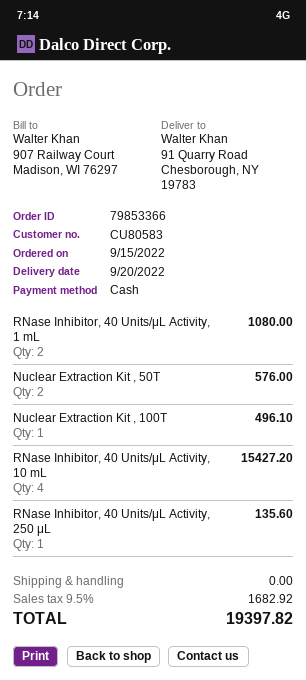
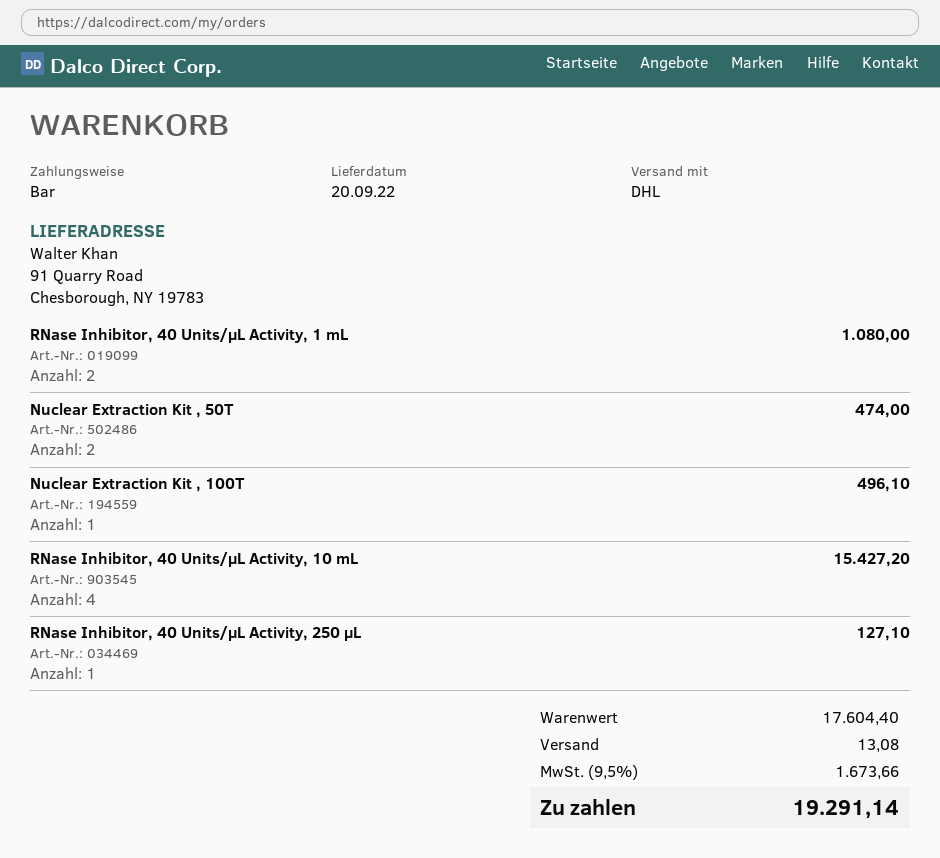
Nuclear Extraction Kit , 50T: 2 for 576.00 -> 2 for 474.00
RNase Inhibitor, 40 Units/μL Activity, 250 μL: 1 for 135.60 -> 1 for 127.10
shipping: 0.00 -> 13.08
tax: 9.5% = 1682.92 -> 9.5% = 1673.66
total: 19397.82 -> 19291.14

